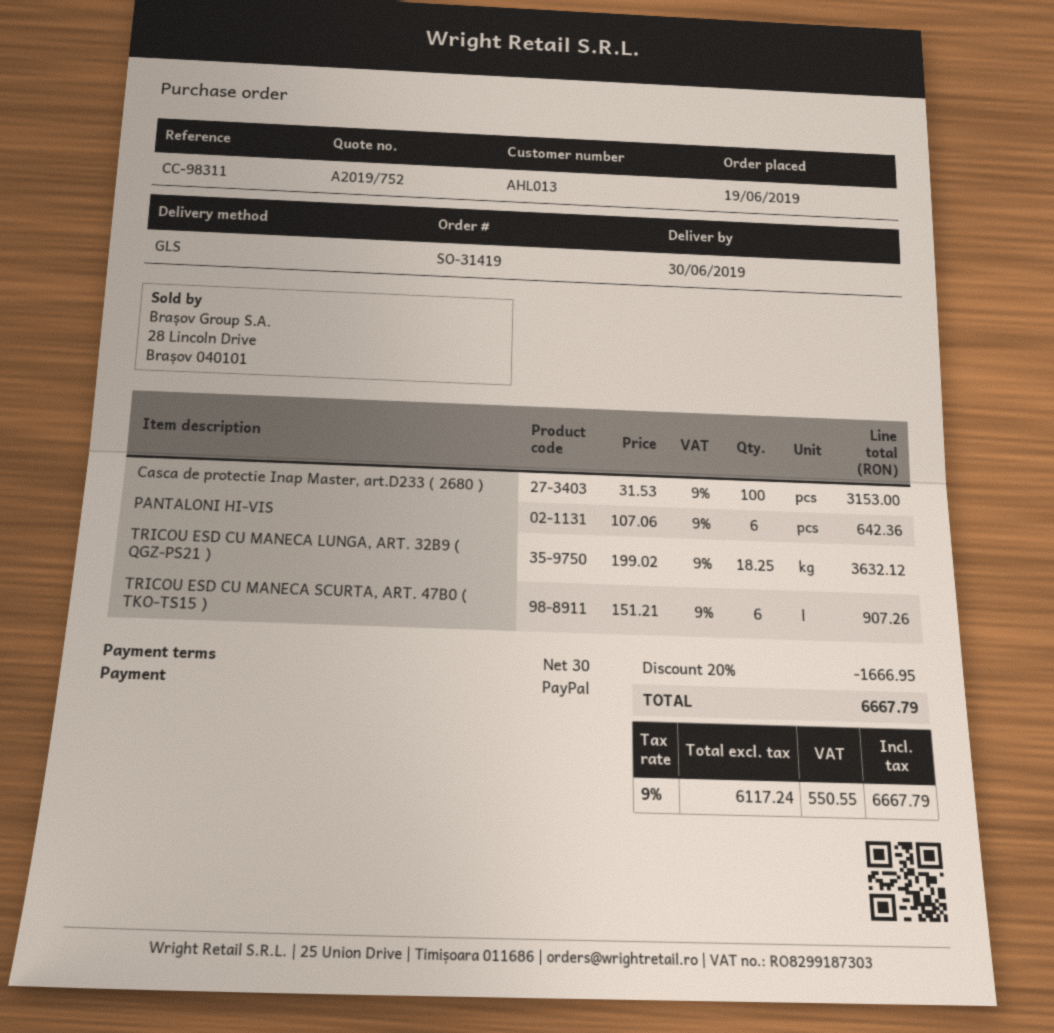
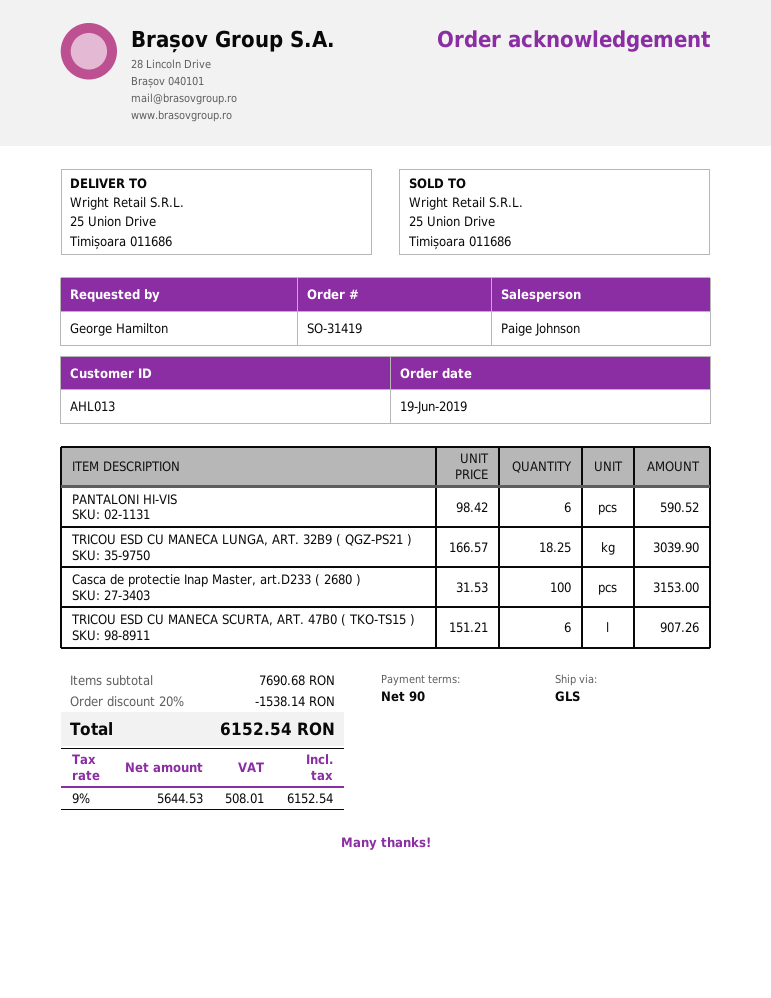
payment terms: 30 days -> 90 days
PANTALONI HI-VIS: 6 x 107.06 = 642.36 -> 6 x 98.42 = 590.52
TRICOU ESD CU MANECA LUNGA, ART. 32B9 ( QGZ-PS21 ): 18.25 x 199.02 = 3632.12 -> 18.25 x 166.57 = 3039.90
discount: 20% = 1666.95 -> 20% = 1538.14
net: 6117.24 -> 5644.53
tax: 9% = 550.55 -> 9% = 508.01
total: 6667.79 -> 6152.54

